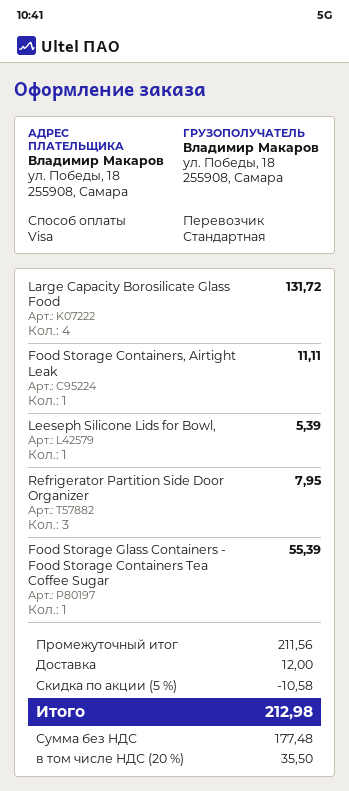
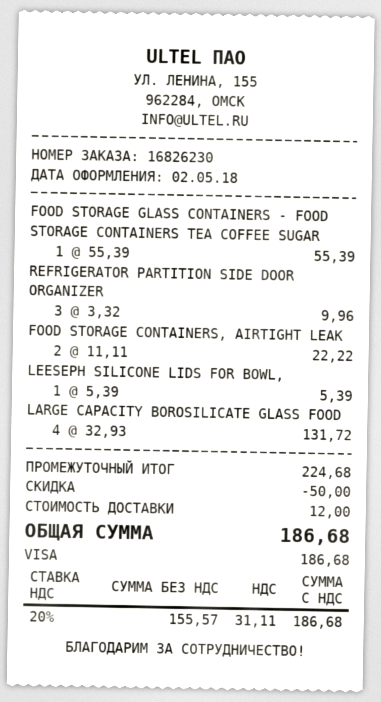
Food Storage Containers, Airtight Leak: 1 for 11.11 -> 2 for 22.22
Refrigerator Partition Side Door Organizer: 3 for 7.95 -> 3 for 9.96
subtotal: 211.56 -> 224.68
discount: 10.58 -> 50.00
net: 177.48 -> 155.57
tax: 20% = 35.50 -> 20% = 31.11
total: 212.98 -> 186.68

